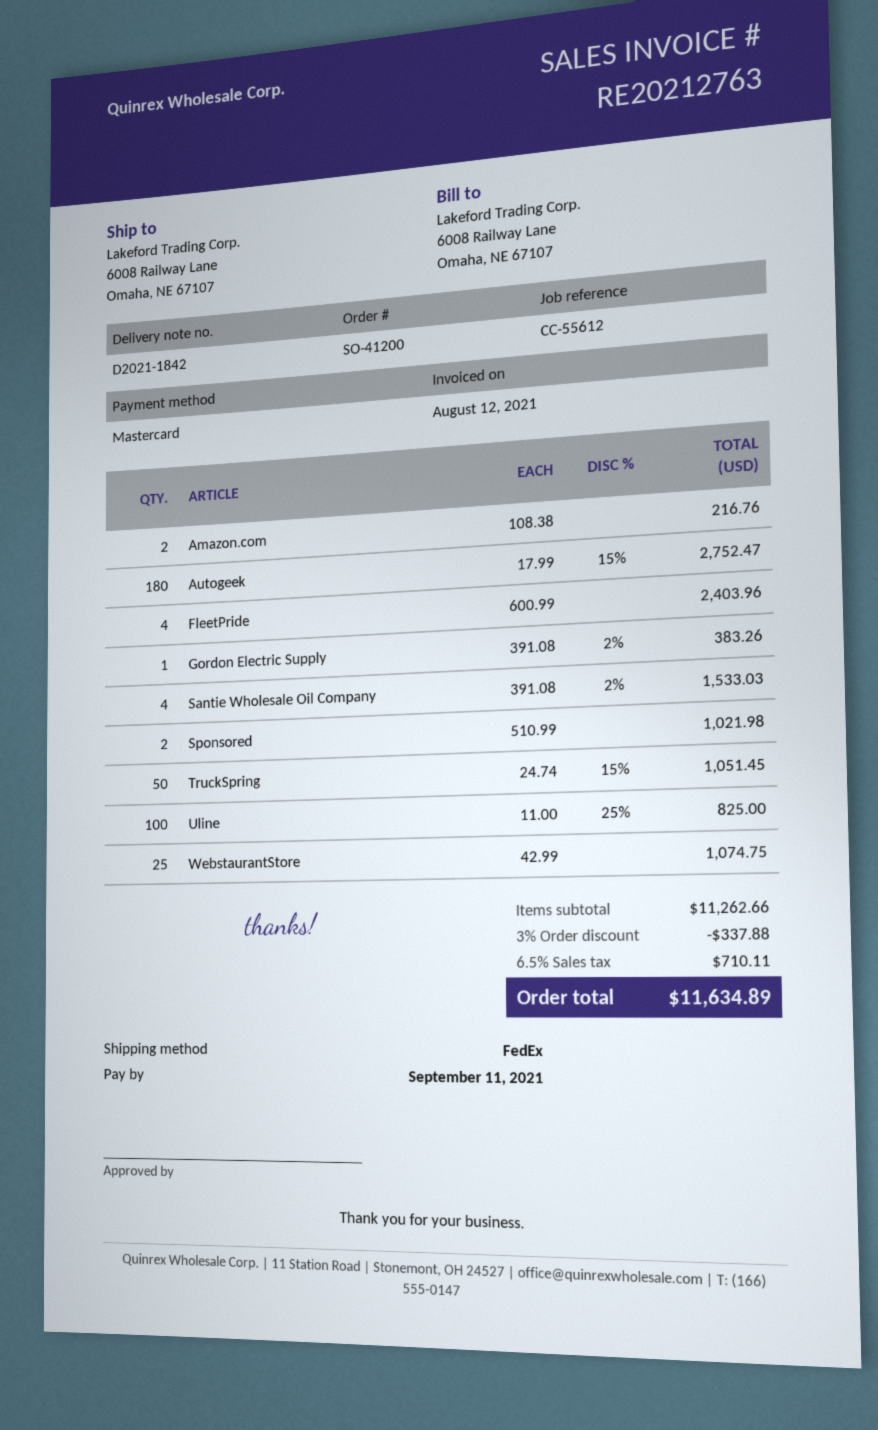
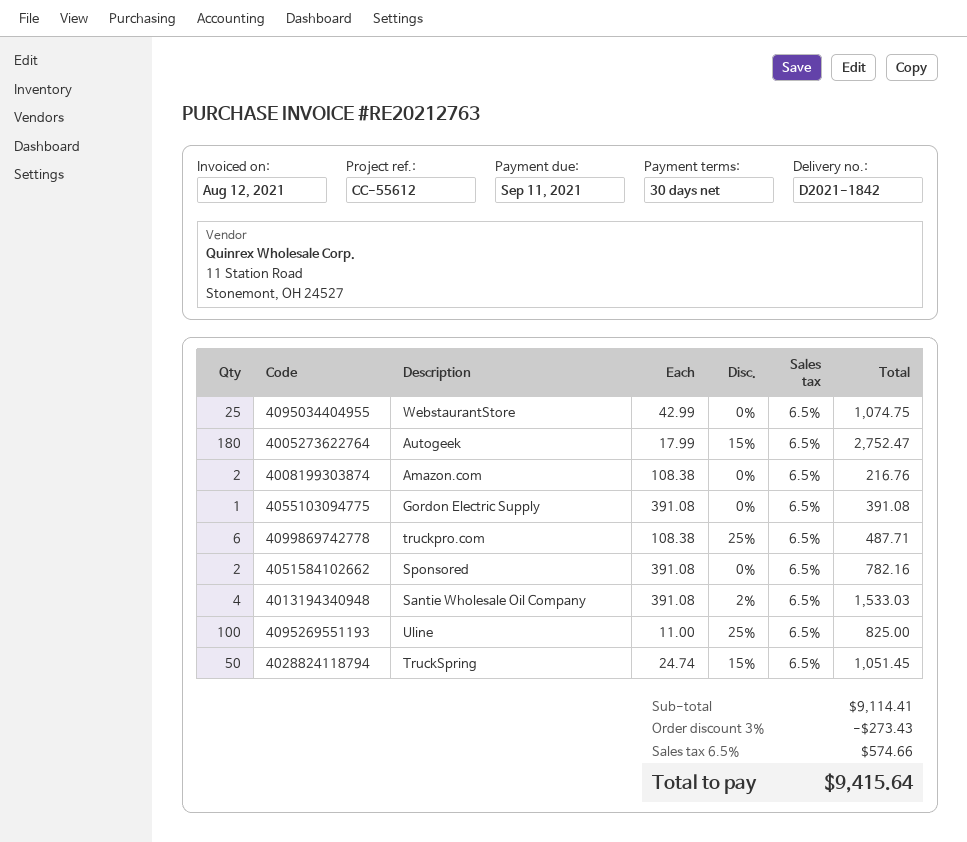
FleetPride: 4 x 600.99 = 2403.96 -> none
Gordon Electric Supply: 1 x 391.08 - 2% = 383.26 -> 1 x 391.08 = 391.08
Sponsored: 2 x 510.99 = 1021.98 -> 2 x 391.08 = 782.16
truckpro.com: none -> 6 x 108.38 - 25% = 487.71
subtotal: 11262.66 -> 9114.41
discount: 3% = 337.88 -> 3% = 273.43
tax: 6.5% = 710.11 -> 6.5% = 574.66
total: 11634.89 -> 9415.64

